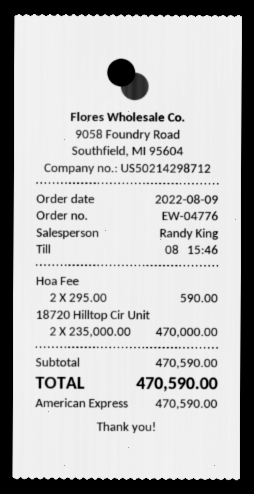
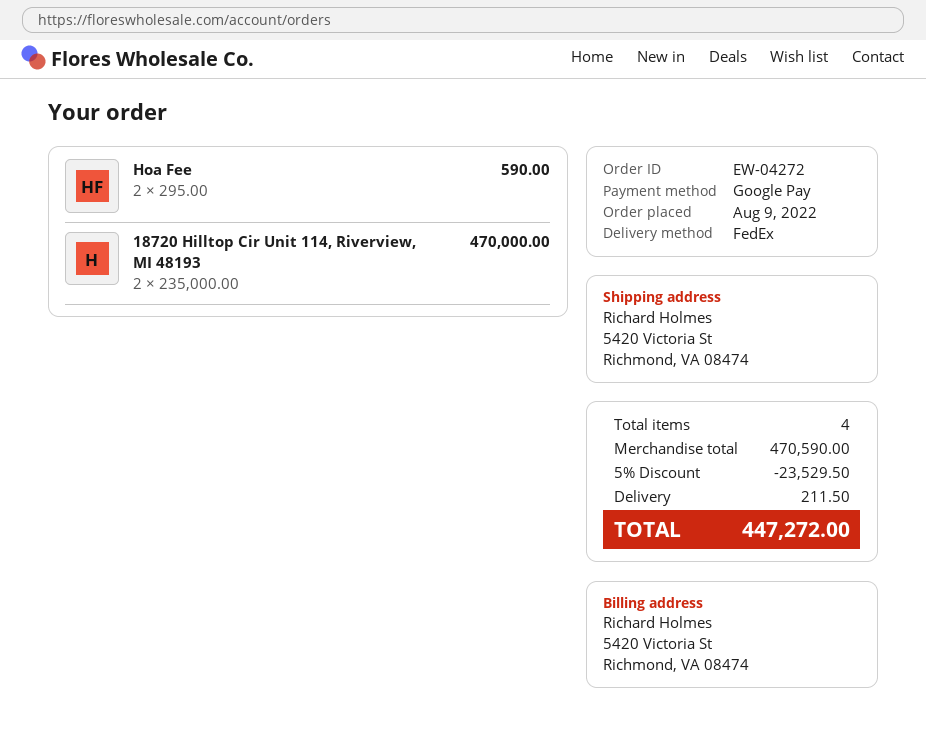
order number: EW-04776 -> EW-04272
payment method: American Express -> Google Pay
discount: none -> 5% = 23529.50
shipping: none -> 211.50
total: 470590.00 -> 447272.00

